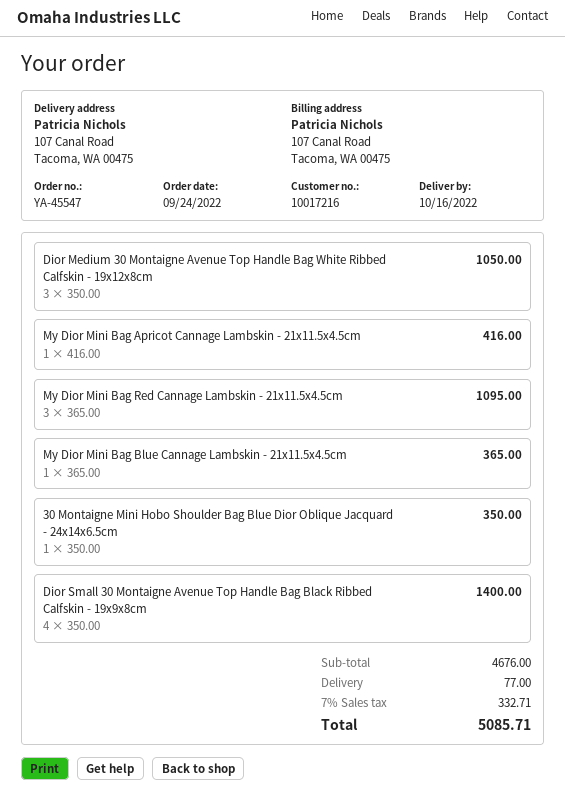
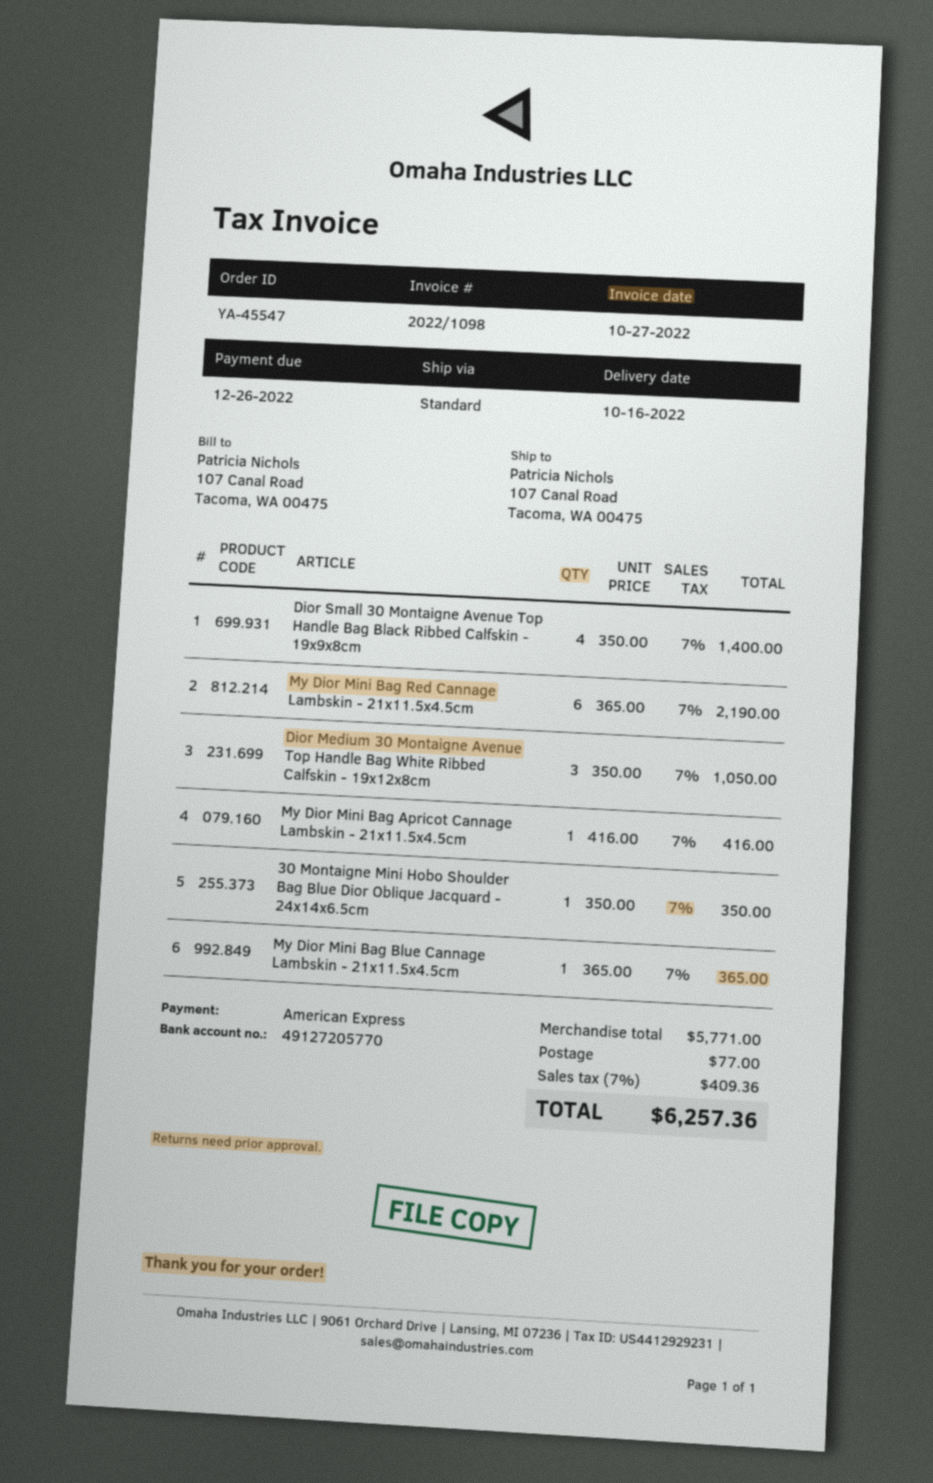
My Dior Mini Bag Red Cannage Lambskin - 21x11.5x4.5cm: 3 x 365.00 = 1095.00 -> 6 x 365.00 = 2190.00
subtotal: 4676.00 -> 5771.00
tax: 7% = 332.71 -> 7% = 409.36
total: 5085.71 -> 6257.36

